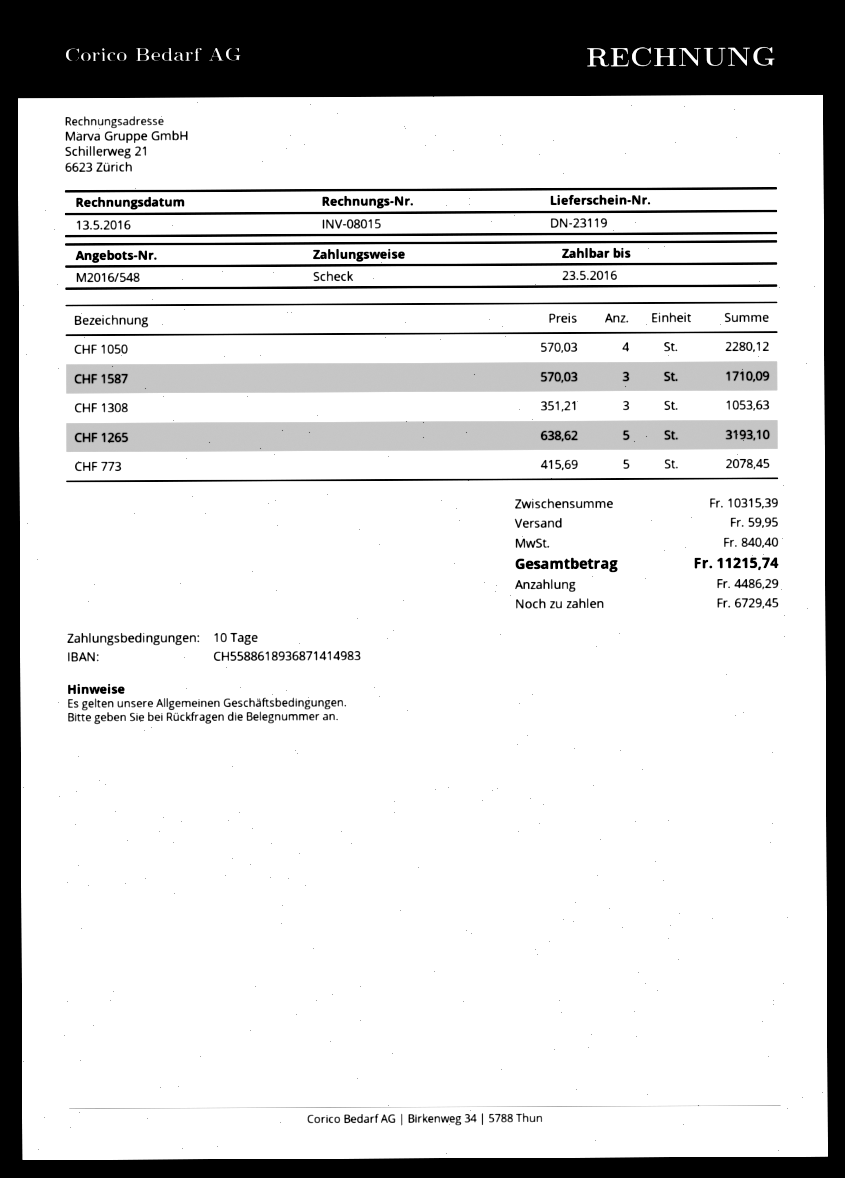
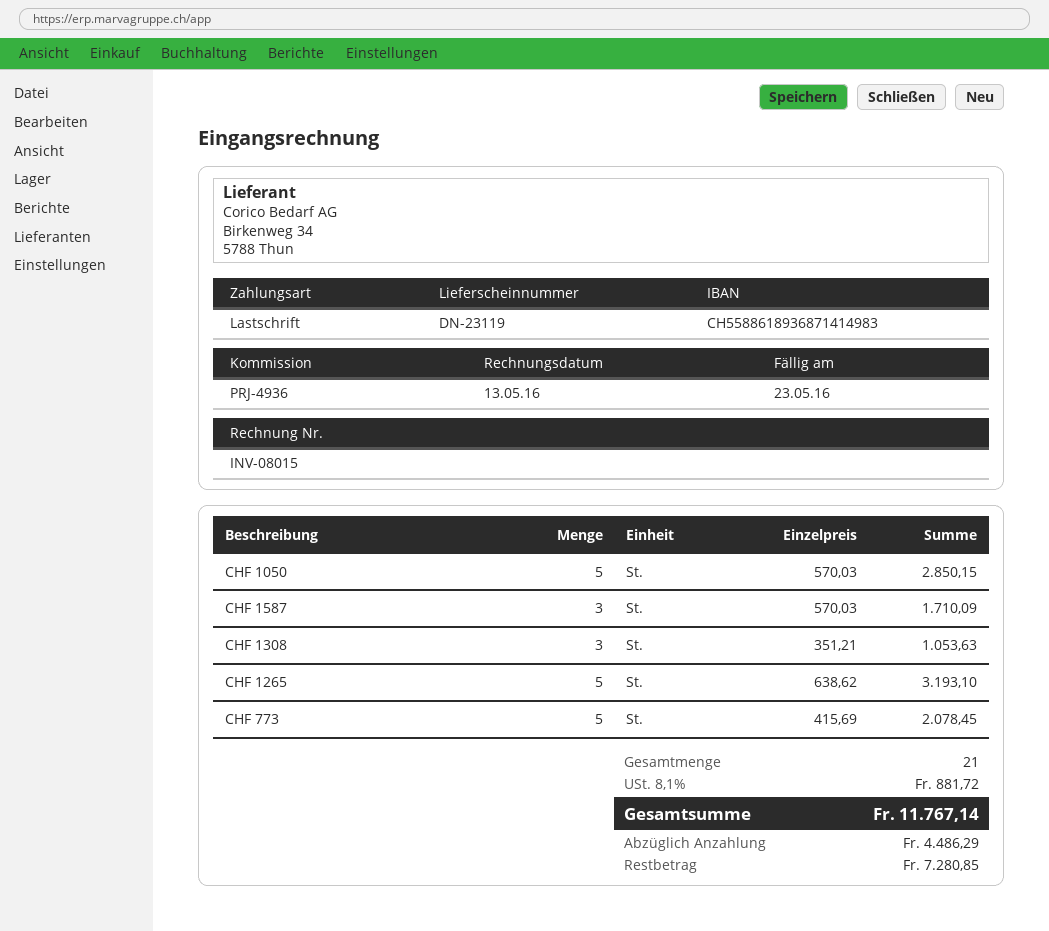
payment method: cheque -> direct debit
CHF 1050: 4 x 570.03 = 2280.12 -> 5 x 570.03 = 2850.15
shipping: 59.95 -> none
tax: 840.40 -> 881.72
total: 11215.74 -> 11767.14
balance: 6729.45 -> 7280.85

